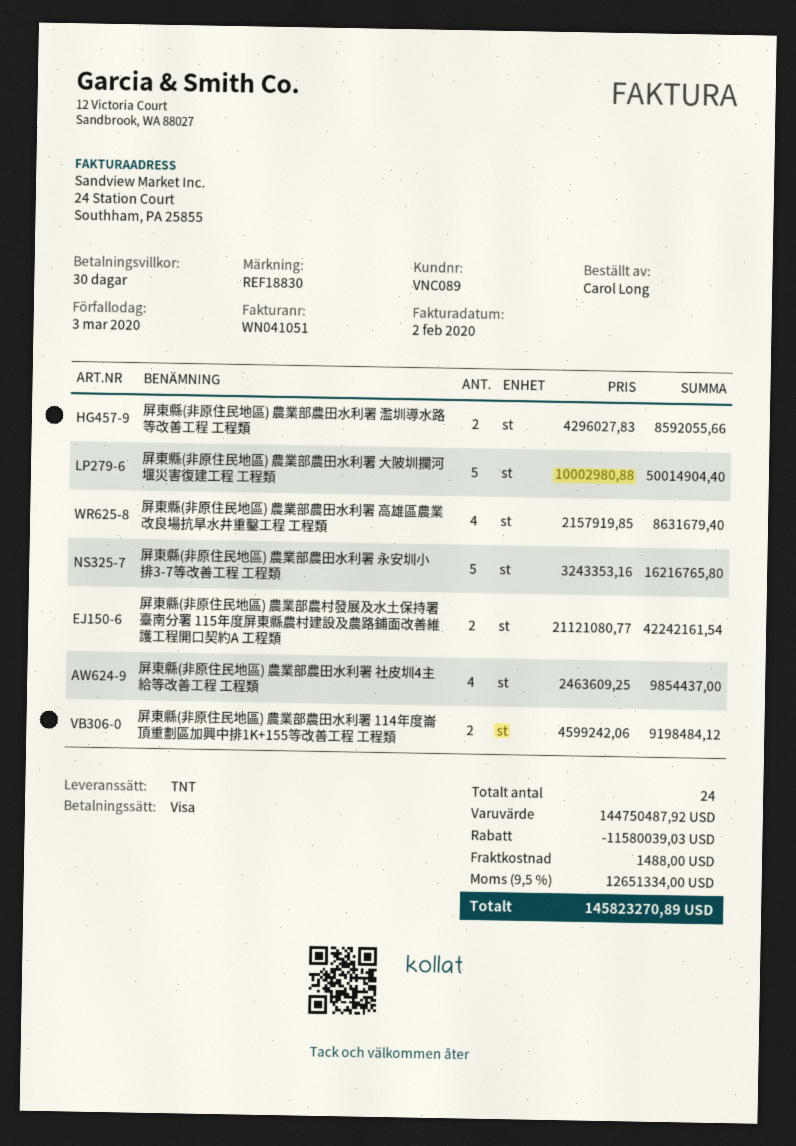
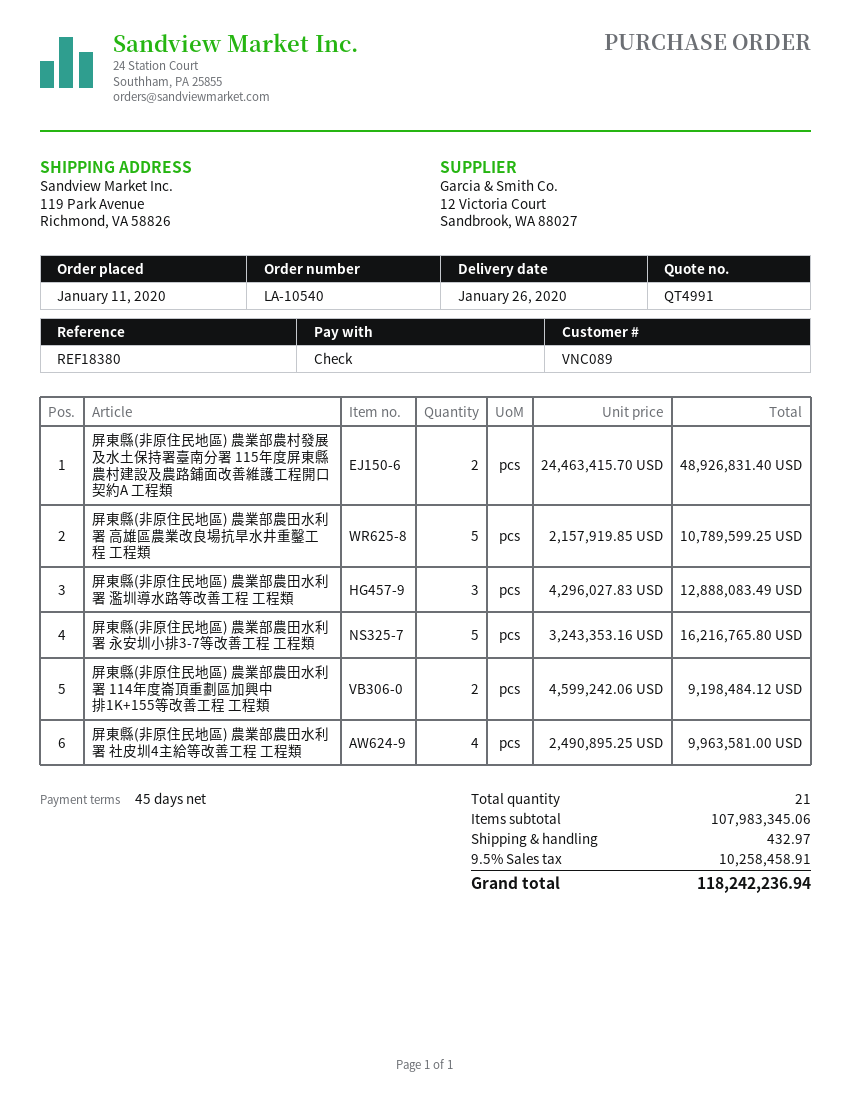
payment terms: 30 days -> 45 days
reference: REF18830 -> REF18380
payment method: Visa -> cheque
屏東縣(非原住民地區) 農業部農田水利署 濫圳導水路等改善工程 工程類: 2 x 4296027.83 = 8592055.66 -> 3 x 4296027.83 = 12888083.49
屏東縣(非原住民地區) 農業部農田水利署 大陂圳攔河堰災害復建工程 工程類: 5 x 10002980.88 = 50014904.40 -> none
屏東縣(非原住民地區) 農業部農田水利署 高雄區農業改良場抗旱水井重鑿工程 工程類: 4 x 2157919.85 = 8631679.40 -> 5 x 2157919.85 = 10789599.25
屏東縣(非原住民地區) 農業部農村發展及水土保持署臺南分署 115年度屏東縣農村建設及農路鋪面改善維護工程開口契約A 工程類: 2 x 21121080.77 = 42242161.54 -> 2 x 24463415.70 = 48926831.40
屏東縣(非原住民地區) 農業部農田水利署 社皮圳4主給等改善工程 工程類: 4 x 2463609.25 = 9854437.00 -> 4 x 2490895.25 = 9963581.00
total quantity: 24 -> 21
subtotal: 144750487.92 -> 107983345.06
discount: 11580039.03 -> none
shipping: 1488.00 -> 432.97
tax: 9.5% = 12651334.00 -> 9.5% = 10258458.91
total: 145823270.89 -> 118242236.94

